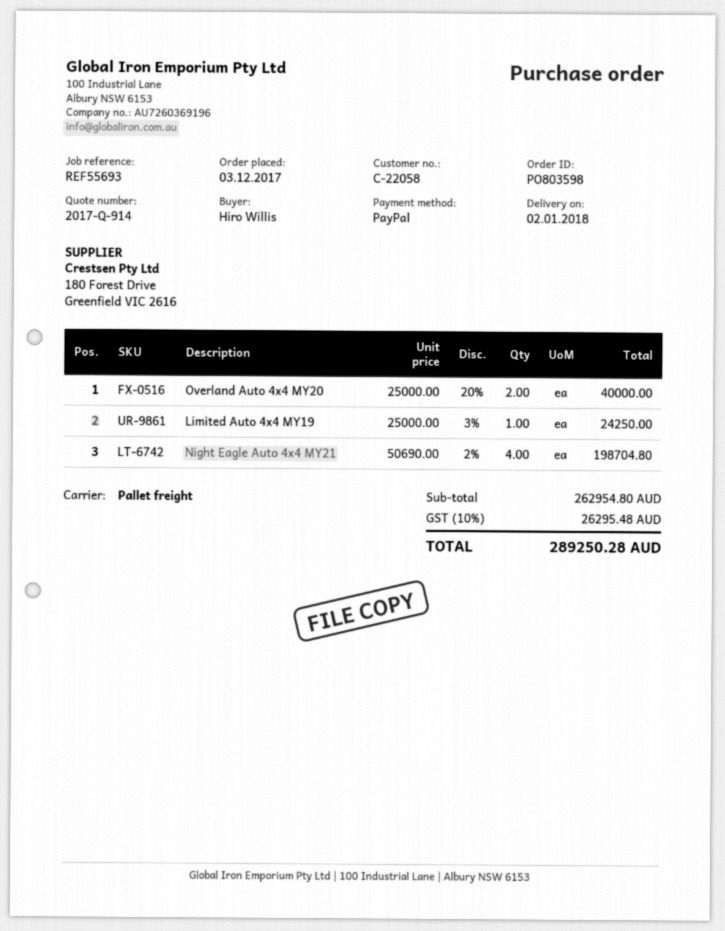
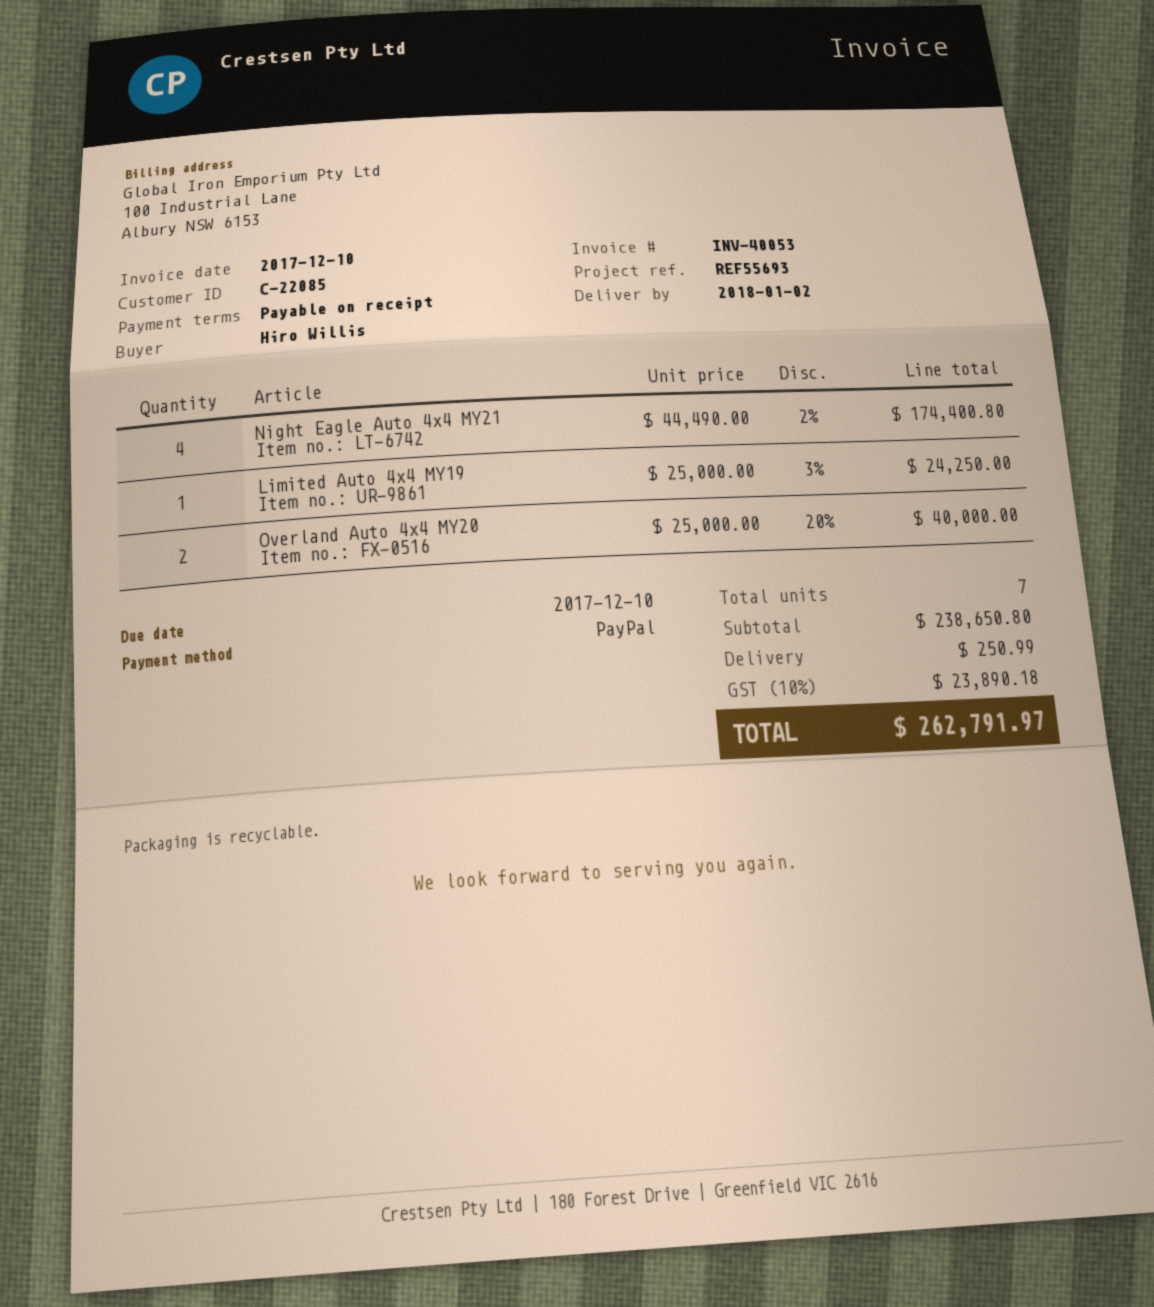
customer number: C-22058 -> C-22085
Night Eagle Auto 4x4 MY21: 4 x 50690.00 - 2% = 198704.80 -> 4 x 44490.00 - 2% = 174400.80
subtotal: 262954.80 -> 238650.80
shipping: none -> 250.99
tax: 10% = 26295.48 -> 10% = 23890.18
total: 289250.28 -> 262791.97

